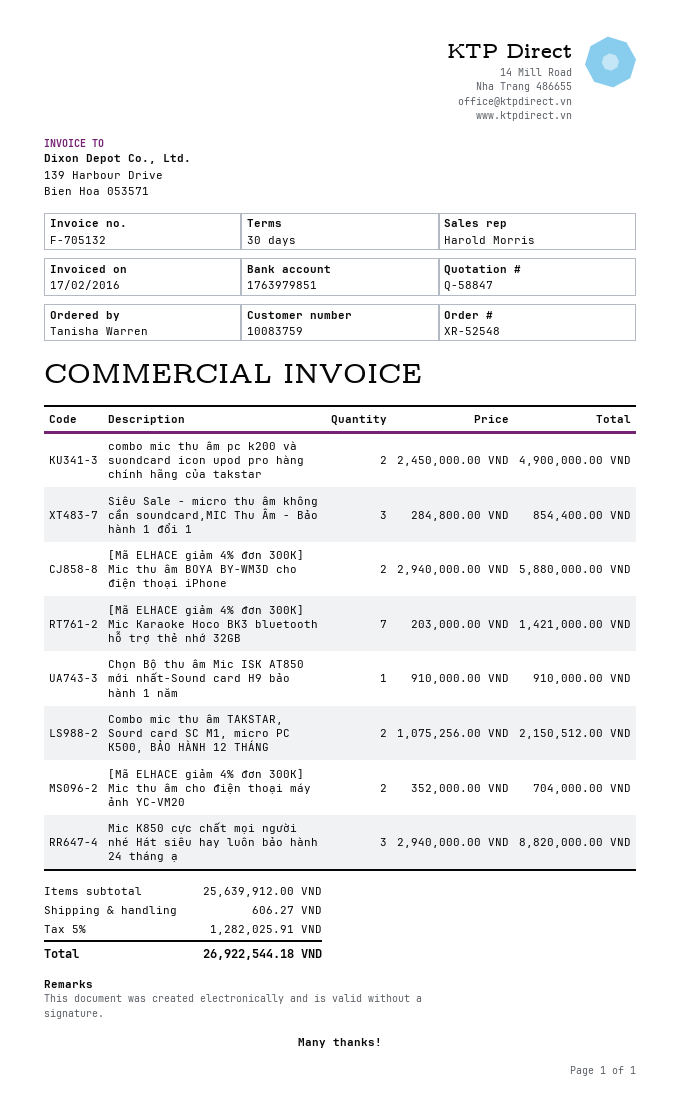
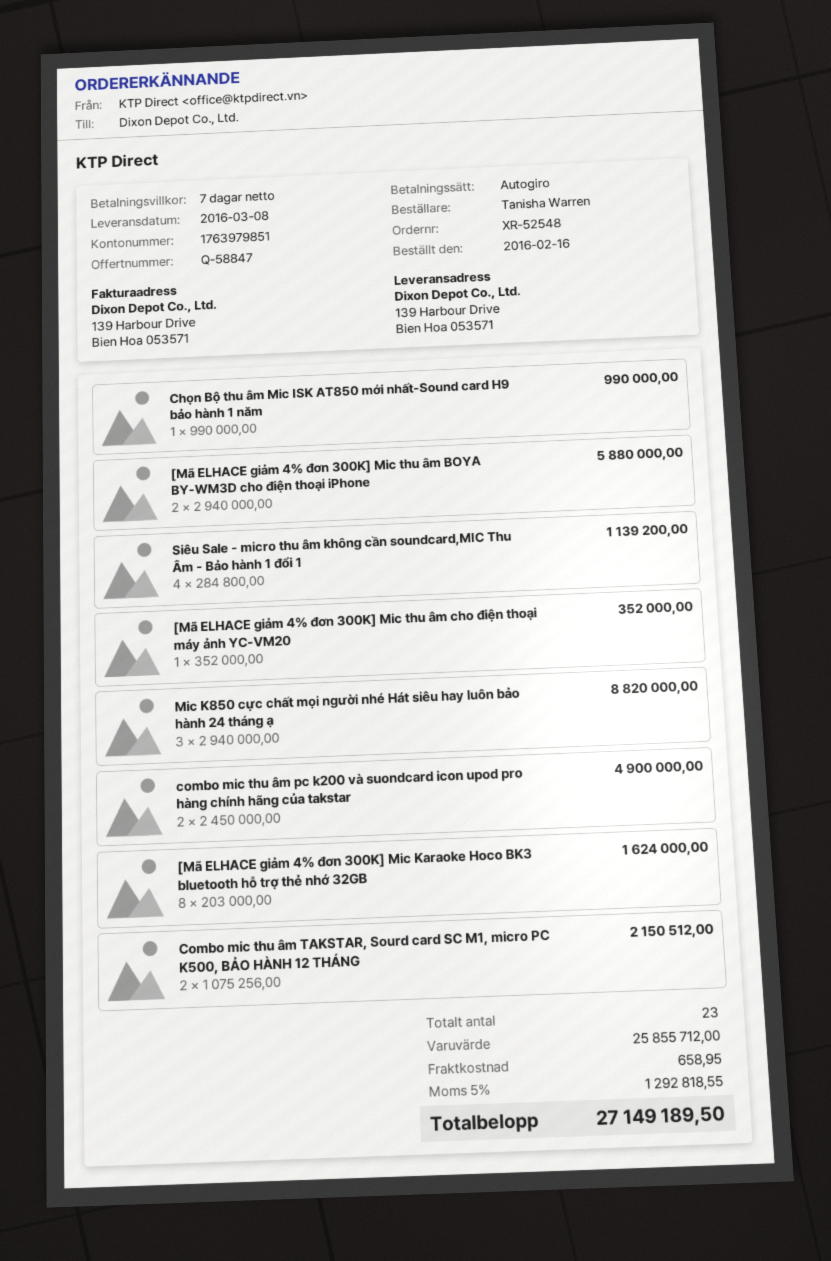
payment terms: 30 days -> 7 days
Siêu Sale - micro thu âm không cần soundcard,MIC Thu Âm - Bảo hành 1 đổi 1: 3 x 284800.00 = 854400.00 -> 4 x 284800.00 = 1139200.00
[Mã ELHACE giảm 4% đơn 300K] Mic Karaoke Hoco BK3 bluetooth hỗ trợ thẻ nhớ 32GB: 7 x 203000.00 = 1421000.00 -> 8 x 203000.00 = 1624000.00
Chọn Bộ thu âm Mic ISK AT850 mới nhất-Sound card H9 bảo hành 1 năm: 1 x 910000.00 = 910000.00 -> 1 x 990000.00 = 990000.00
[Mã ELHACE giảm 4% đơn 300K] Mic thu âm cho điện thoại máy ảnh YC-VM20: 2 x 352000.00 = 704000.00 -> 1 x 352000.00 = 352000.00
subtotal: 25639912.00 -> 25855712.00
shipping: 606.27 -> 658.95
tax: 5% = 1282025.91 -> 5% = 1292818.55
total: 26922544.18 -> 27149189.50

